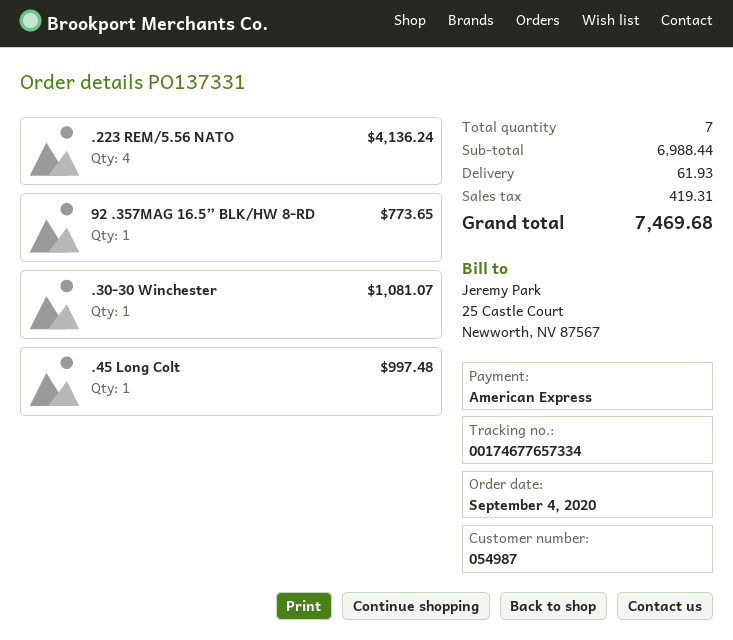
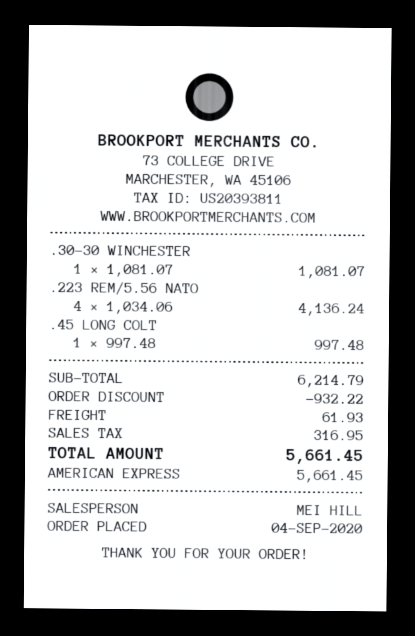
92 .357MAG 16.5” BLK/HW 8-RD: 1 for 773.65 -> none
subtotal: 6988.44 -> 6214.79
discount: none -> 932.22
tax: 419.31 -> 316.95
total: 7469.68 -> 5661.45

